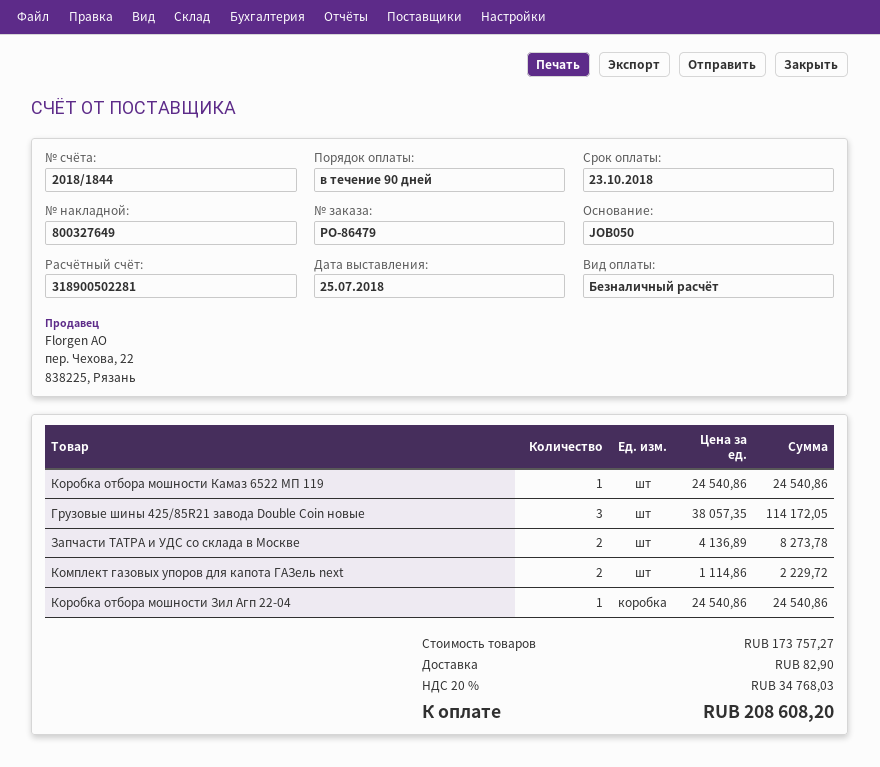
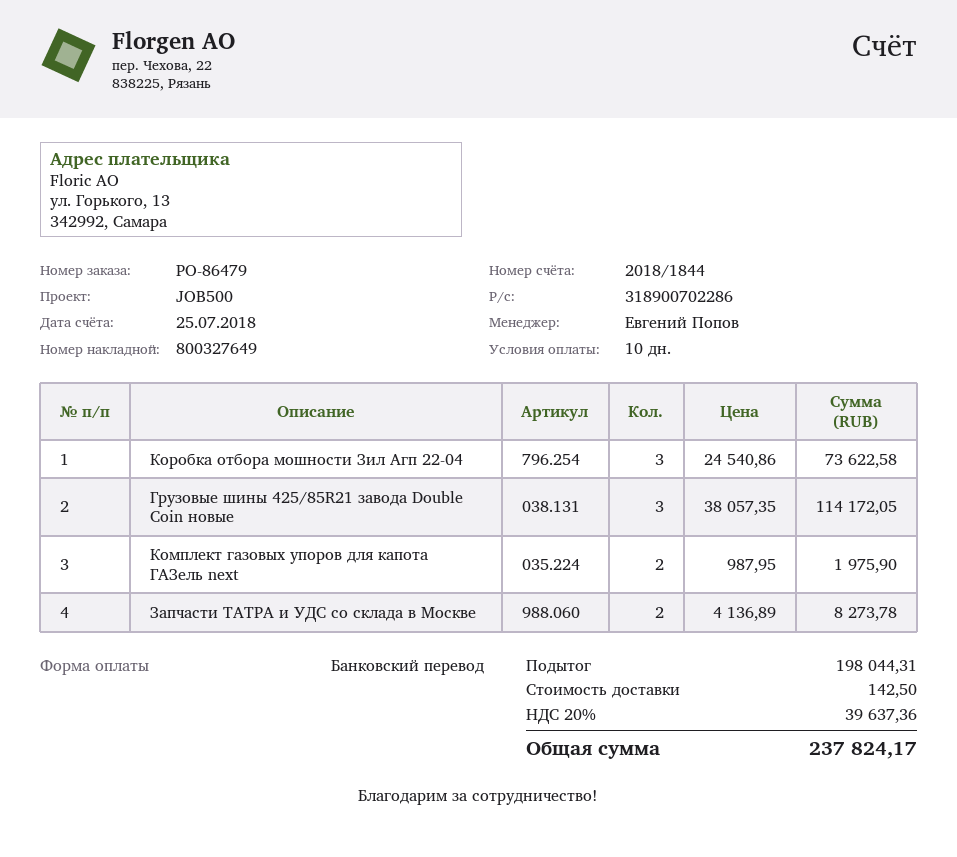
payment terms: 90 days -> 10 days
reference: JOB050 -> JOB500
bank account: 318900502281 -> 318900702286
Коробка отбора мошности Камаз 6522 МП 119: 1 x 24540.86 = 24540.86 -> none
Комплект газовых упоров для капота ГАЗель next: 2 x 1114.86 = 2229.72 -> 2 x 987.95 = 1975.90
Коробка отбора мошности Зил Агп 22-04: 1 x 24540.86 = 24540.86 -> 3 x 24540.86 = 73622.58
subtotal: 173757.27 -> 198044.31
shipping: 82.90 -> 142.50
tax: 20% = 34768.03 -> 20% = 39637.36
total: 208608.20 -> 237824.17

